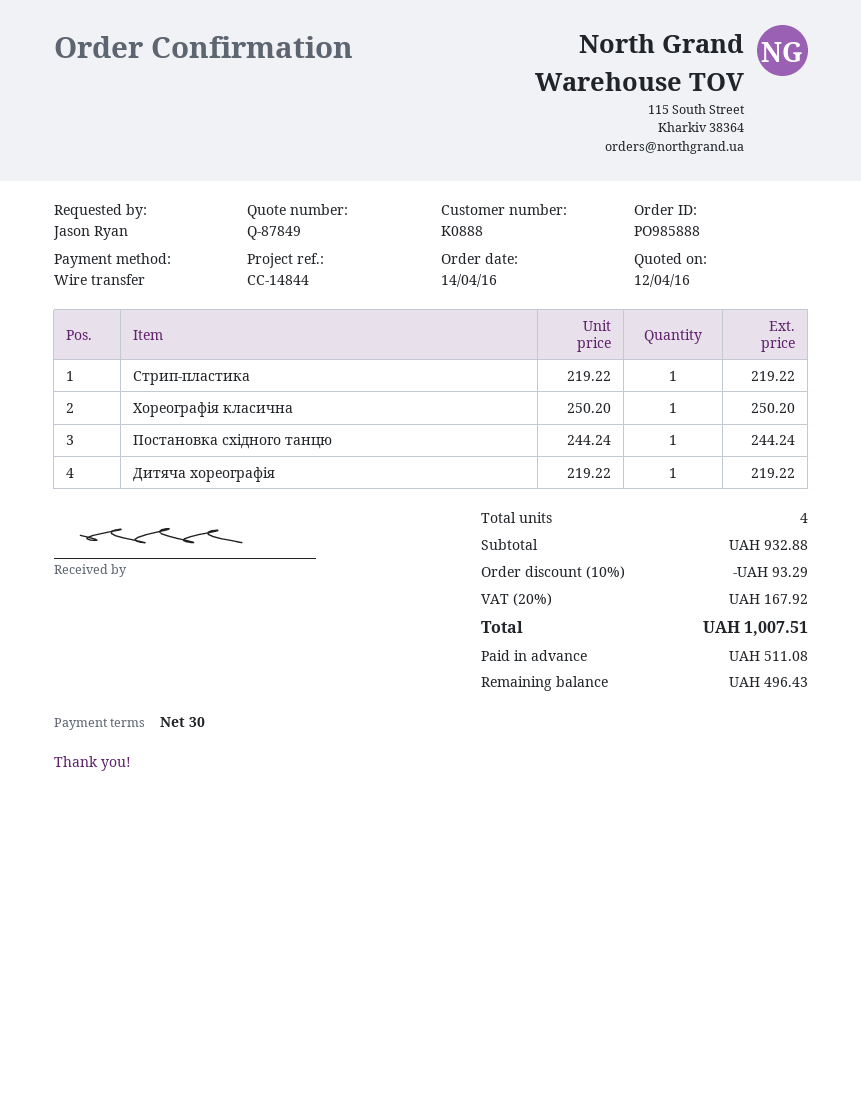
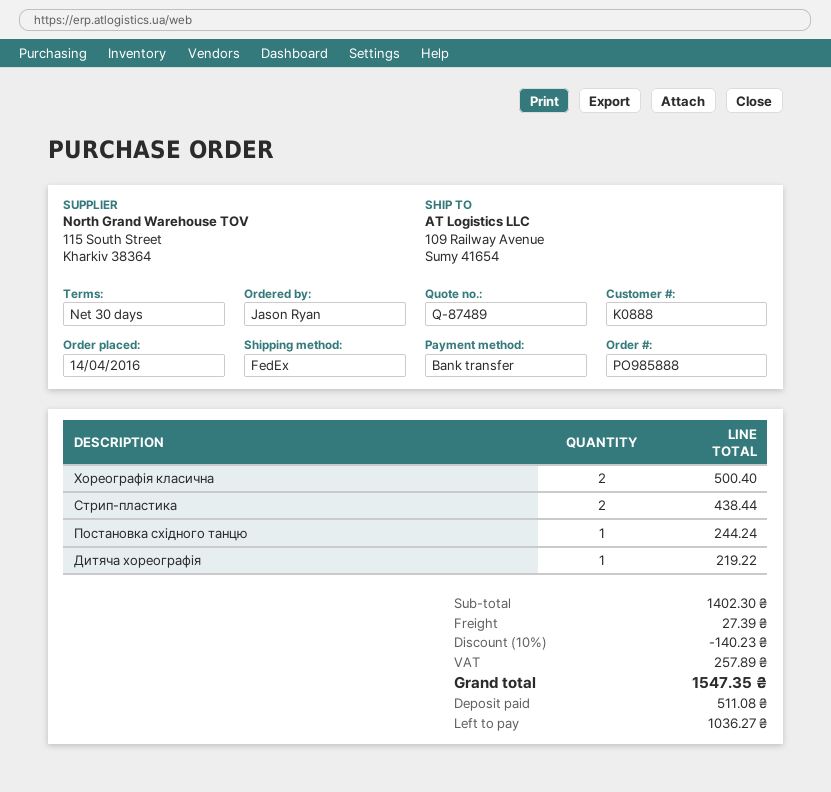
quote number: Q-87849 -> Q-87489
Стрип-пластика: 1 for 219.22 -> 2 for 438.44
Хореографія класична: 1 for 250.20 -> 2 for 500.40
subtotal: 932.88 -> 1402.30
discount: 10% = 93.29 -> 10% = 140.23
shipping: none -> 27.39
tax: 167.92 -> 257.89
total: 1007.51 -> 1547.35
balance: 496.43 -> 1036.27

